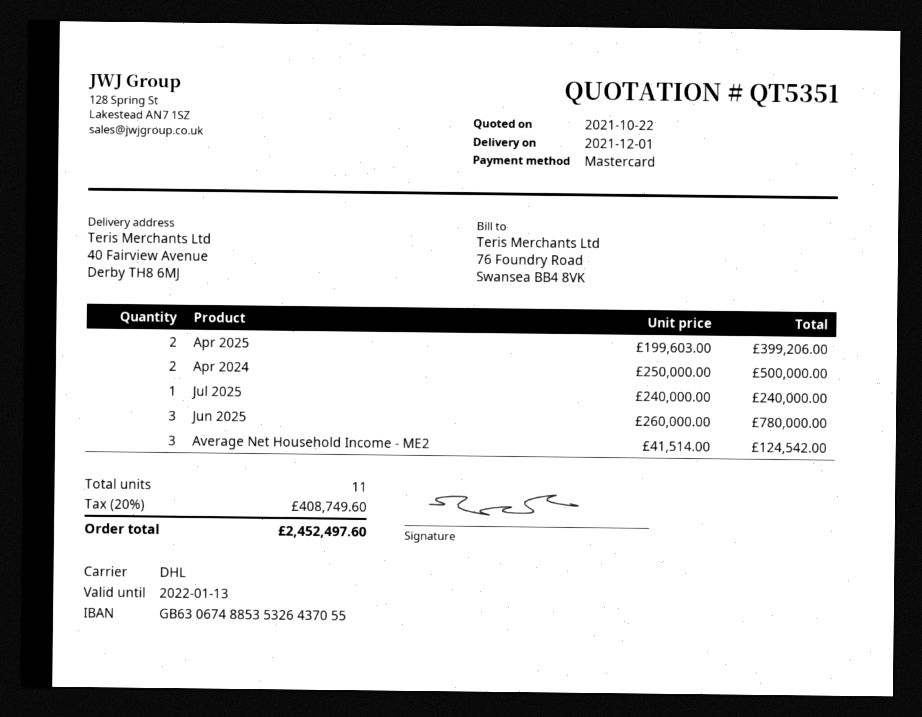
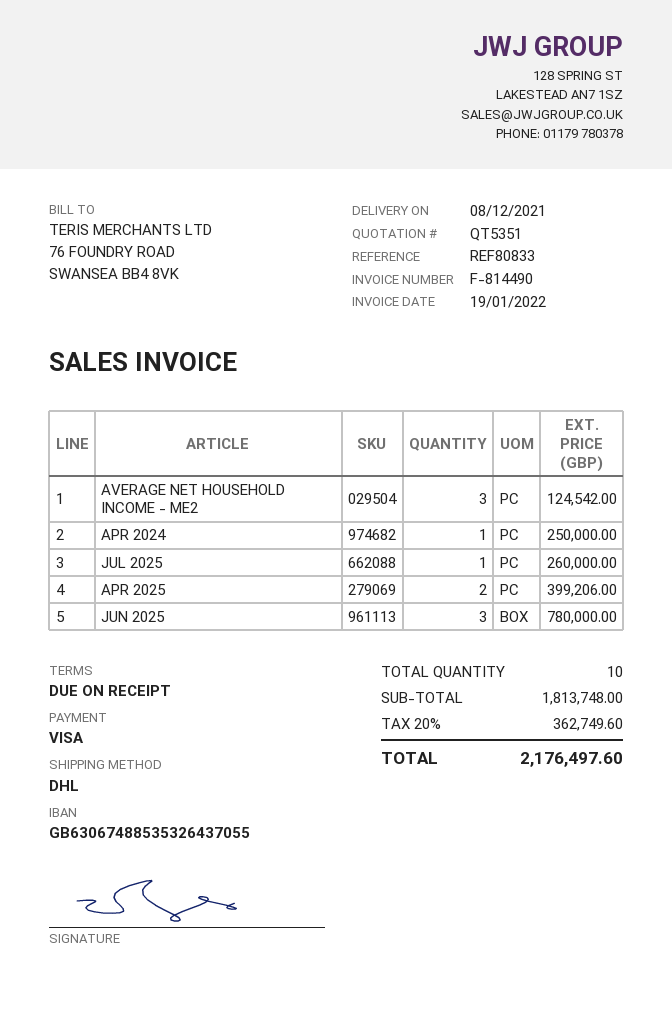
delivery date: 2021-12-01 -> 2021-12-08
payment method: Mastercard -> Visa
Apr 2024: 2 for 500000.00 -> 1 for 250000.00
Jul 2025: 1 for 240000.00 -> 1 for 260000.00
total quantity: 11 -> 10
tax: 20% = 408749.60 -> 20% = 362749.60
total: 2452497.60 -> 2176497.60

